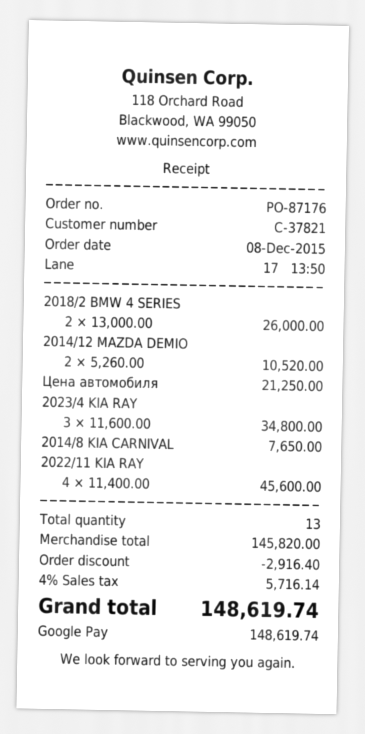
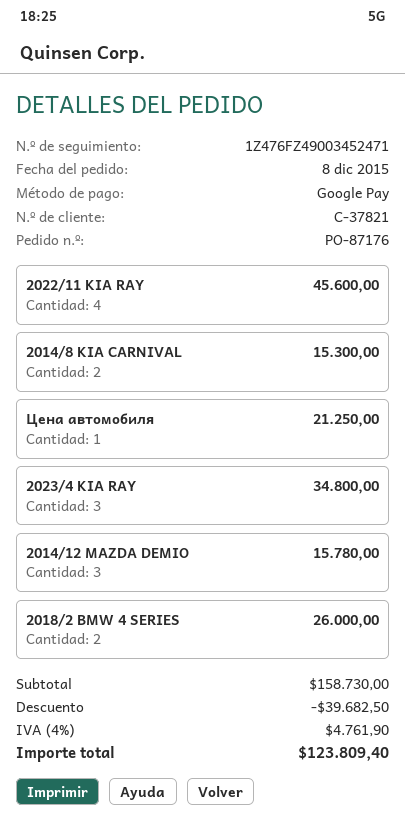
2014/12 MAZDA DEMIO: 2 for 10520.00 -> 3 for 15780.00
2014/8 KIA CARNIVAL: 1 for 7650.00 -> 2 for 15300.00
subtotal: 145820.00 -> 158730.00
discount: 2916.40 -> 39682.50
tax: 4% = 5716.14 -> 4% = 4761.90
total: 148619.74 -> 123809.40

